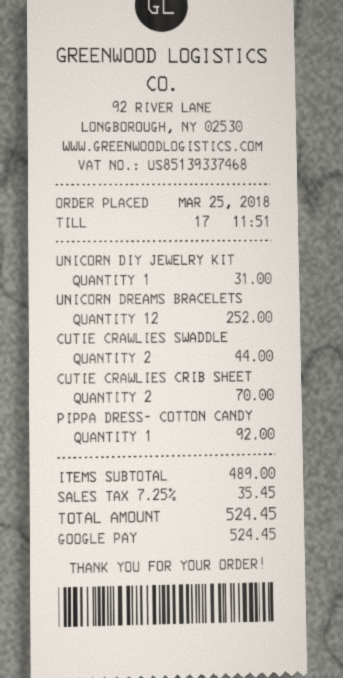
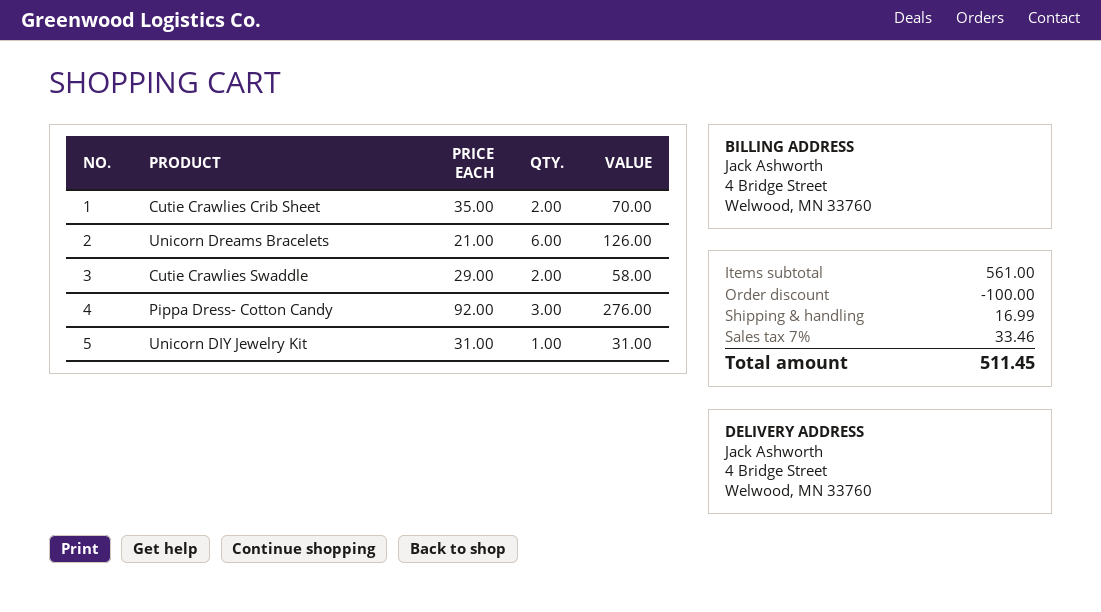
UNICORN DREAMS BRACELETS: 12 for 252.00 -> 6 for 126.00
CUTIE CRAWLIES SWADDLE: 2 for 44.00 -> 2 for 58.00
PIPPA DRESS- COTTON CANDY: 1 for 92.00 -> 3 for 276.00
subtotal: 489.00 -> 561.00
discount: none -> 100.00
shipping: none -> 16.99
tax: 7.25% = 35.45 -> 7% = 33.46
total: 524.45 -> 511.45

